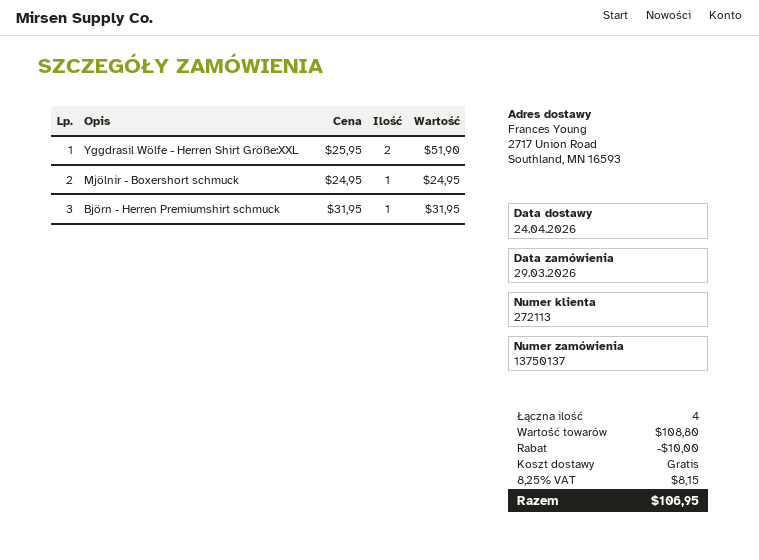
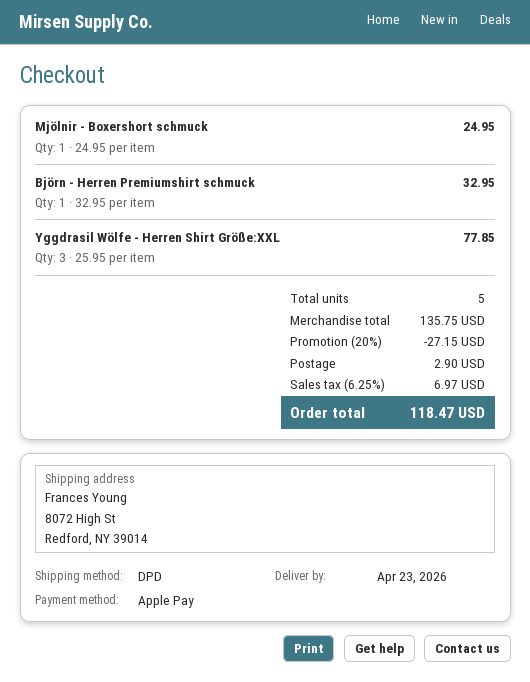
delivery date: 2026-04-24 -> 2026-04-23
ship to: 2717 Union Road, Southland, MN 16593 -> 8072 High St, Redford, NY 39014
Yggdrasil Wölfe - Herren Shirt Größe:XXL: 2 x 25.95 = 51.90 -> 3 x 25.95 = 77.85
Björn - Herren Premiumshirt schmuck: 1 x 31.95 = 31.95 -> 1 x 32.95 = 32.95
total quantity: 4 -> 5
subtotal: 108.80 -> 135.75
discount: 10.00 -> 27.15
shipping: 0.00 -> 2.90
tax: 8.25% = 8.15 -> 6.25% = 6.97
total: 106.95 -> 118.47

